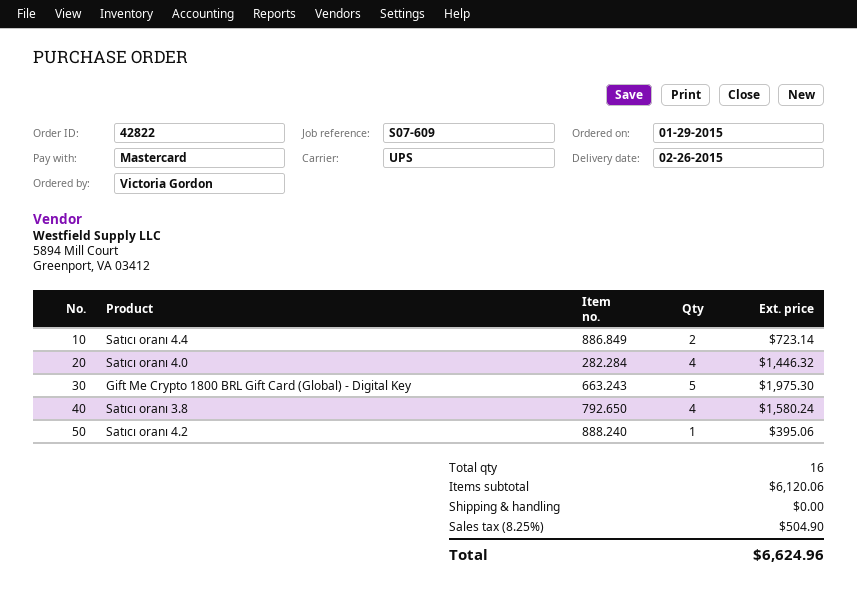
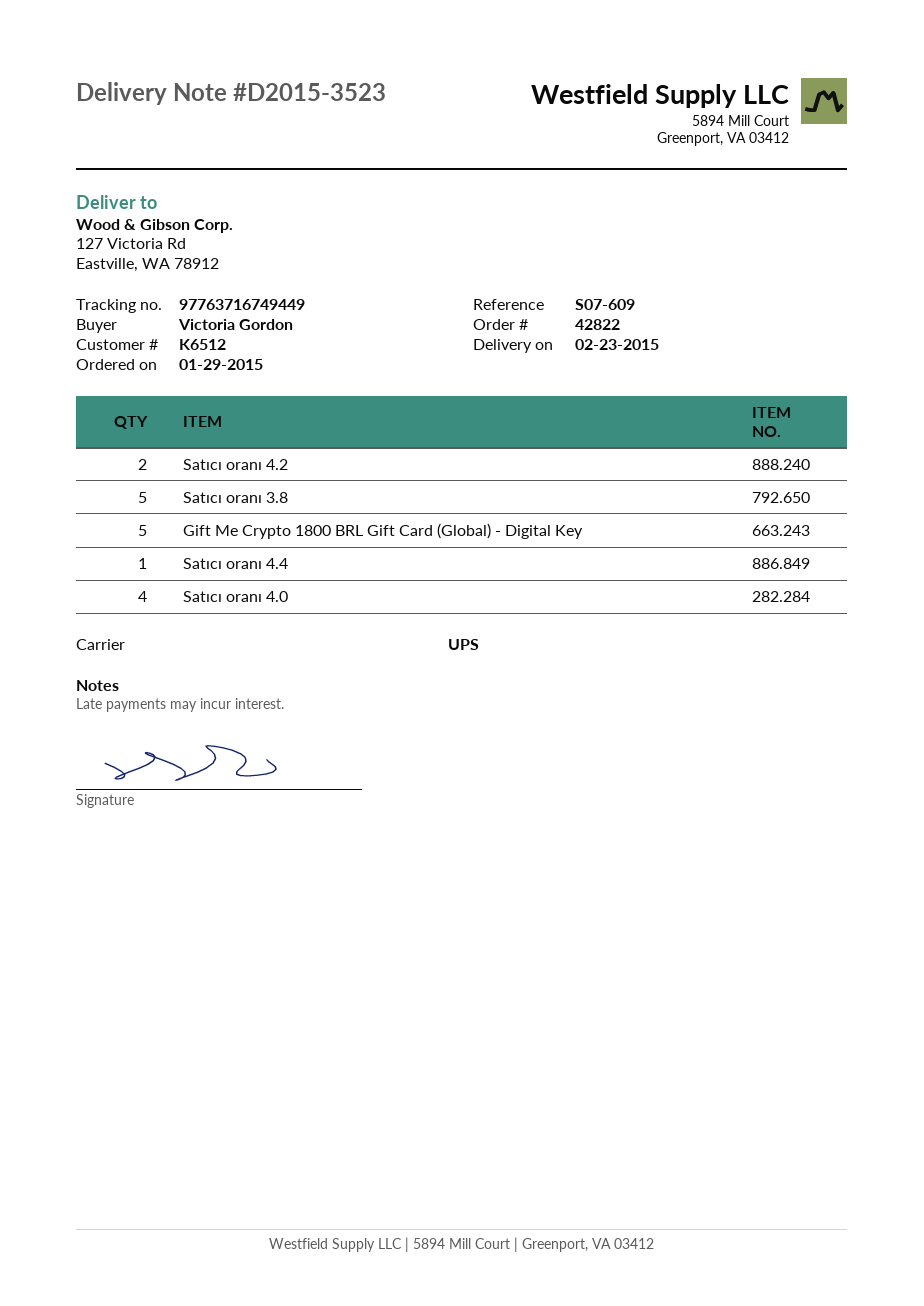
delivery date: 2015-02-26 -> 2015-02-23
Satıcı oranı 4.4: 2 -> 1
Satıcı oranı 3.8: 4 -> 5
Satıcı oranı 4.2: 1 -> 2

